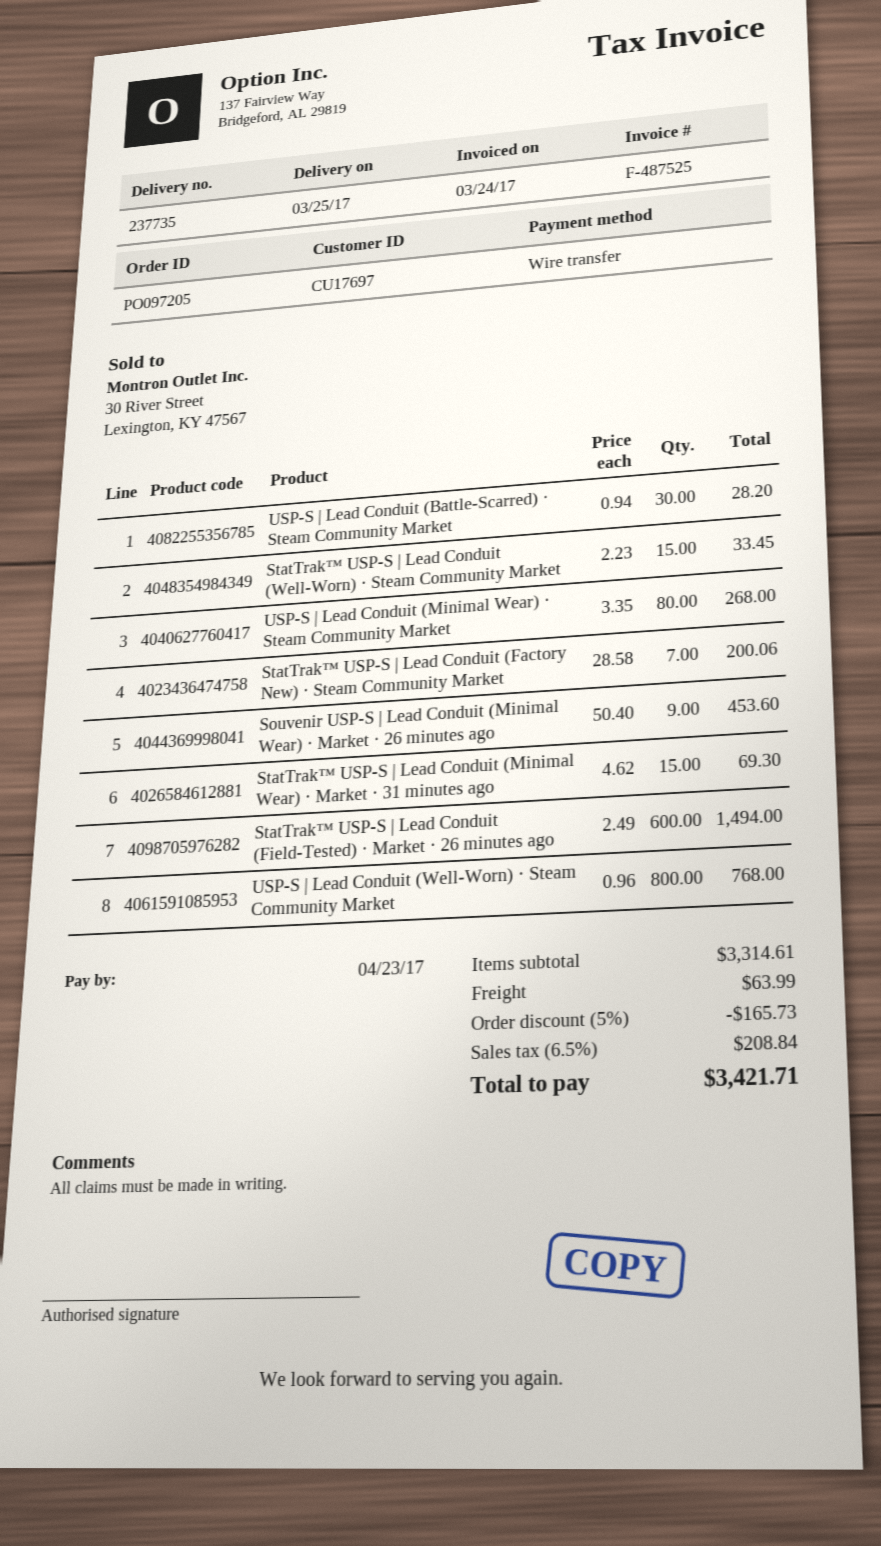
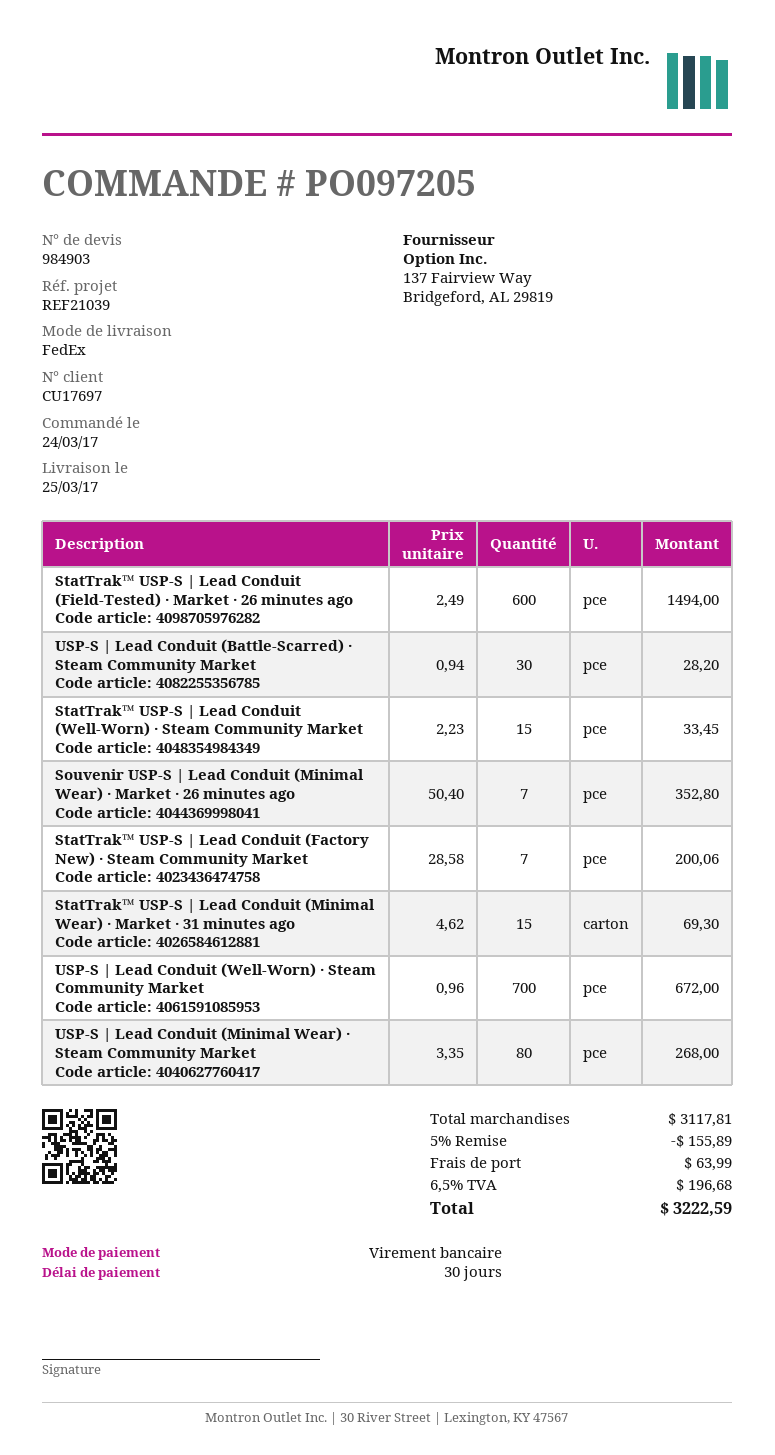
Souvenir USP-S | Lead Conduit (Minimal Wear) · Market · 26 minutes ago: 9 x 50.40 = 453.60 -> 7 x 50.40 = 352.80
USP-S | Lead Conduit (Well-Worn) · Steam Community Market: 800 x 0.96 = 768.00 -> 700 x 0.96 = 672.00
subtotal: 3314.61 -> 3117.81
discount: 5% = 165.73 -> 5% = 155.89
tax: 6.5% = 208.84 -> 6.5% = 196.68
total: 3421.71 -> 3222.59

